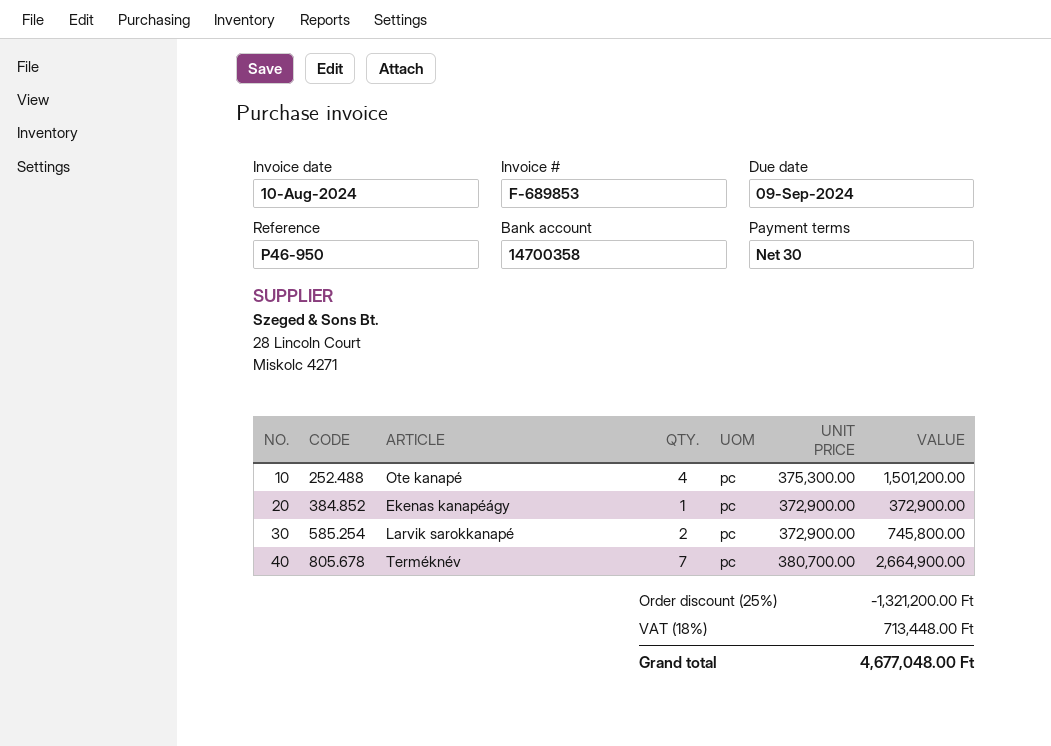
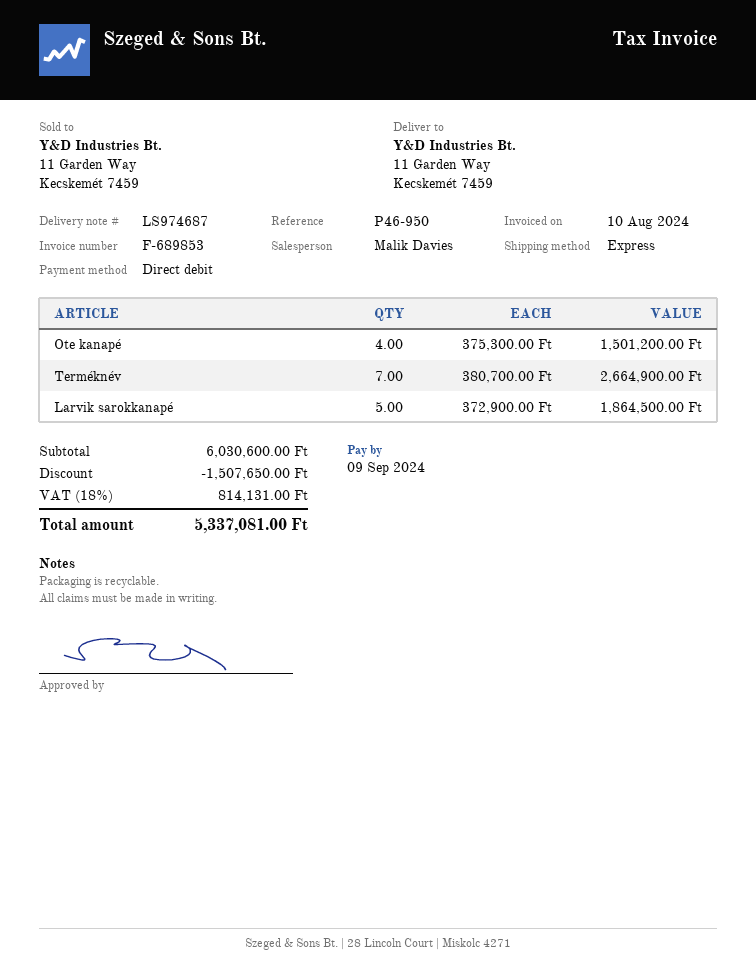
Ekenas kanapéágy: 1 x 372900.00 = 372900.00 -> none
Larvik sarokkanapé: 2 x 372900.00 = 745800.00 -> 5 x 372900.00 = 1864500.00
discount: 1321200.00 -> 1507650.00
tax: 18% = 713448.00 -> 18% = 814131.00
total: 4677048.00 -> 5337081.00

